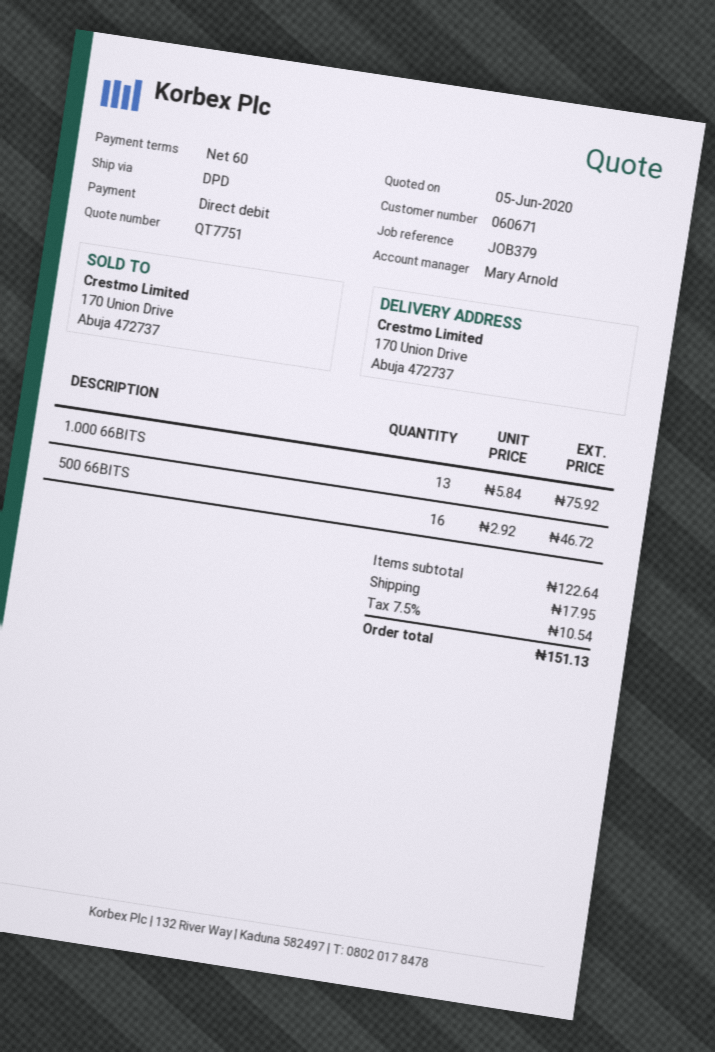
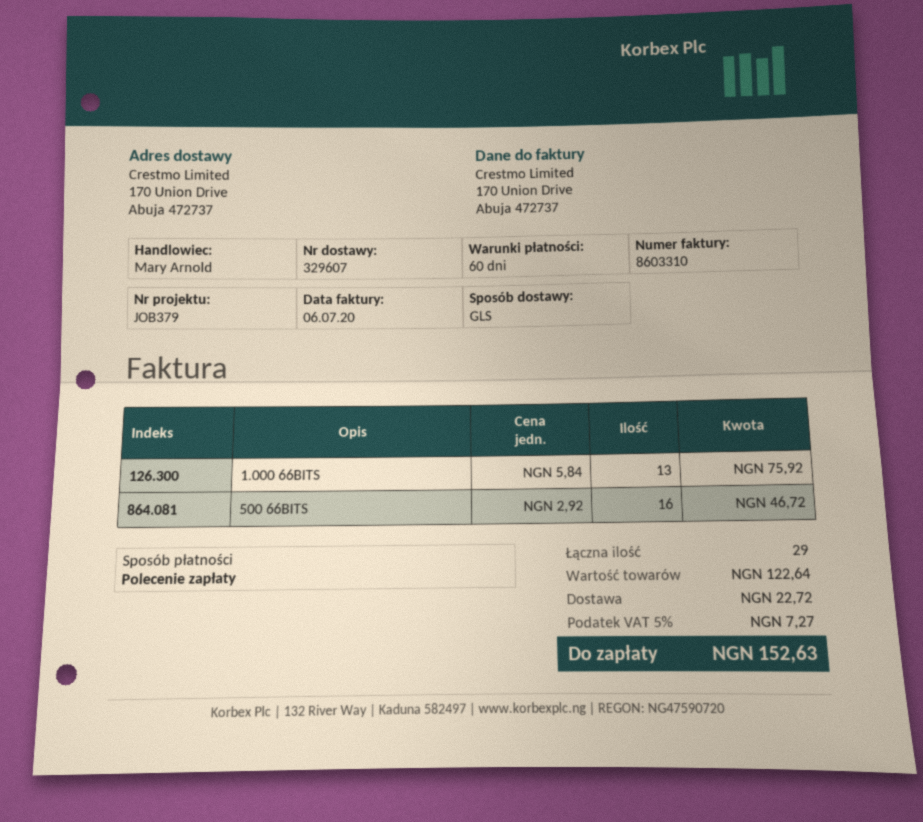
shipping method: DPD -> GLS
shipping: 17.95 -> 22.72
tax: 7.5% = 10.54 -> 5% = 7.27
total: 151.13 -> 152.63

